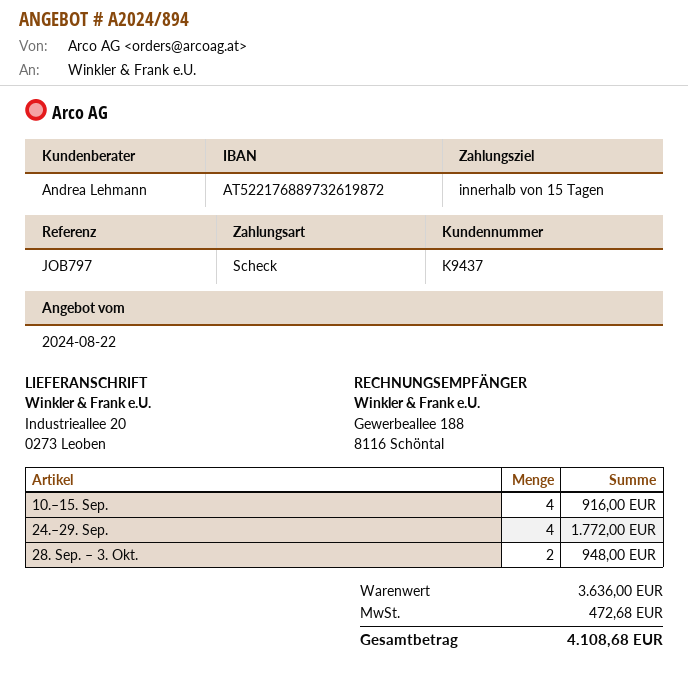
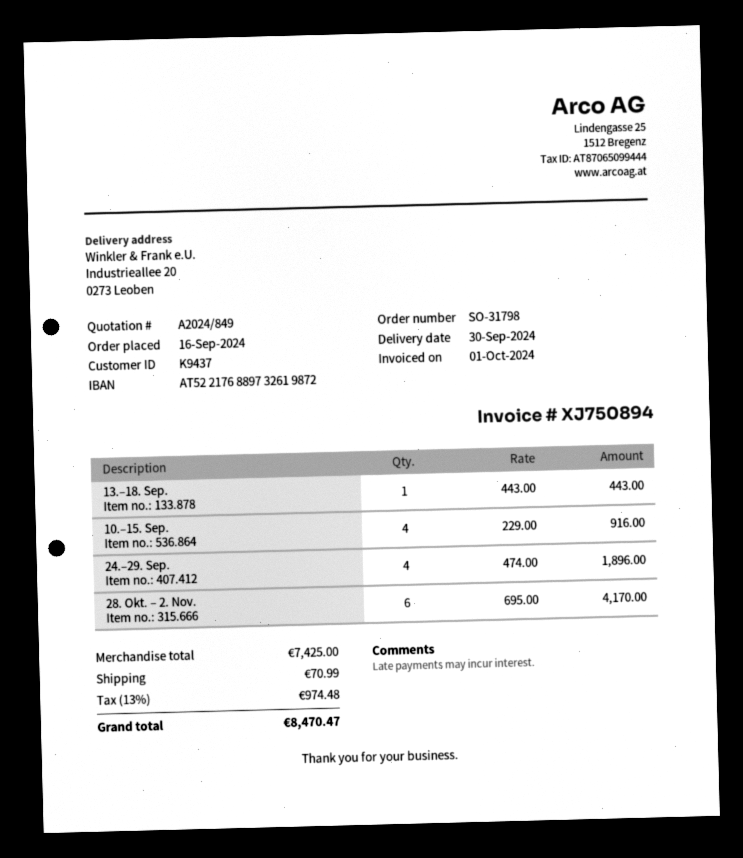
quote number: A2024/894 -> A2024/849
24.–29. Sep.: 4 for 1772.00 -> 4 for 1896.00
28. Sep. – 3. Okt.: 2 for 948.00 -> none
13.–18. Sep.: none -> 1 for 443.00
28. Okt. – 2. Nov.: none -> 6 for 4170.00
subtotal: 3636.00 -> 7425.00
shipping: none -> 70.99
tax: 472.68 -> 974.48
total: 4108.68 -> 8470.47

